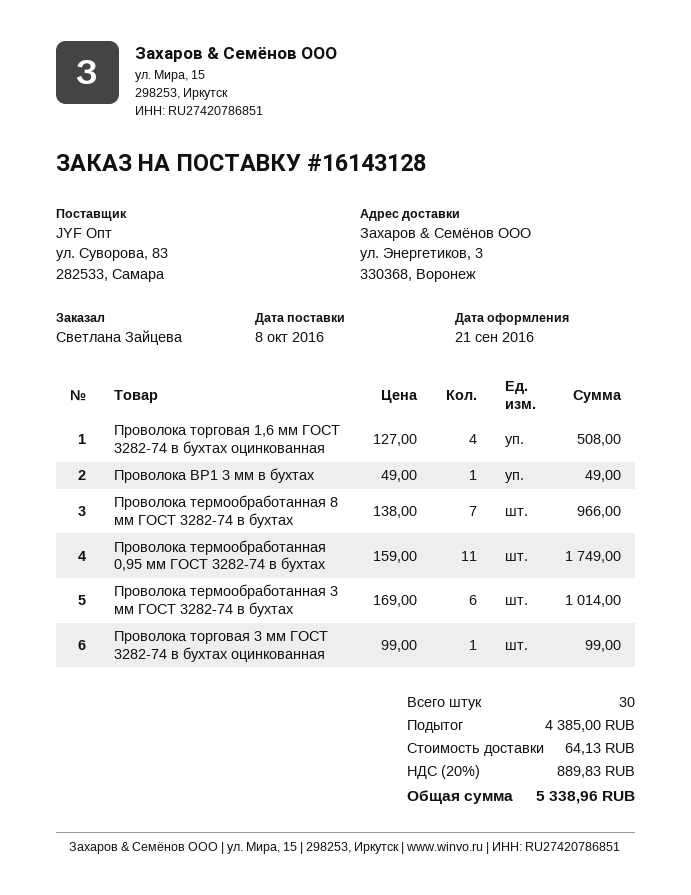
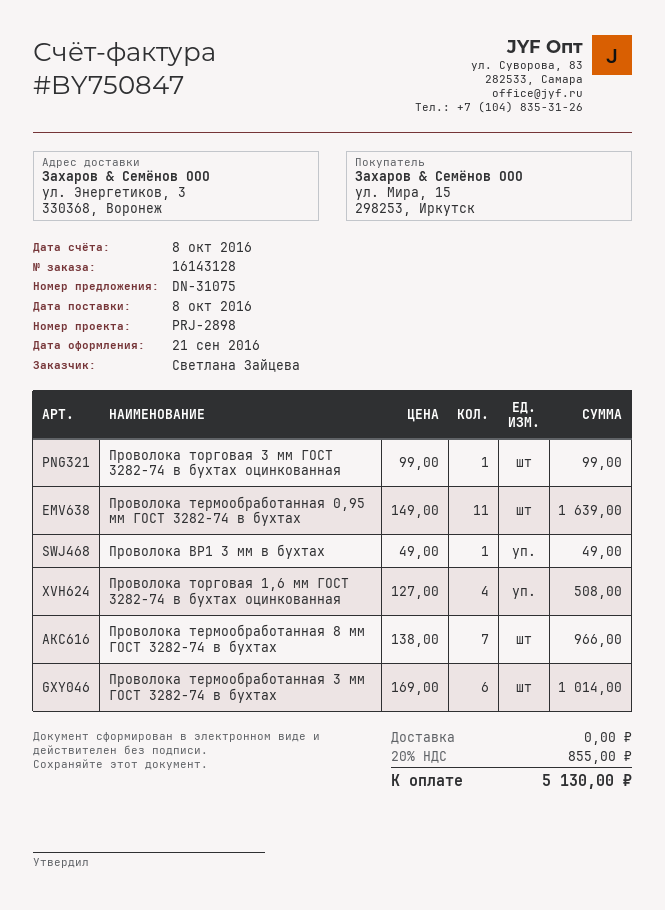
Проволока термообработанная 0,95 мм ГОСТ 3282-74 в бухтах: 11 x 159.00 = 1749.00 -> 11 x 149.00 = 1639.00
shipping: 64.13 -> 0.00
tax: 20% = 889.83 -> 20% = 855.00
total: 5338.96 -> 5130.00

